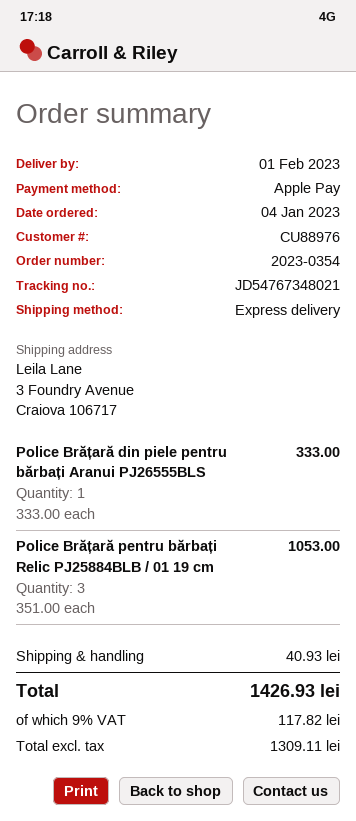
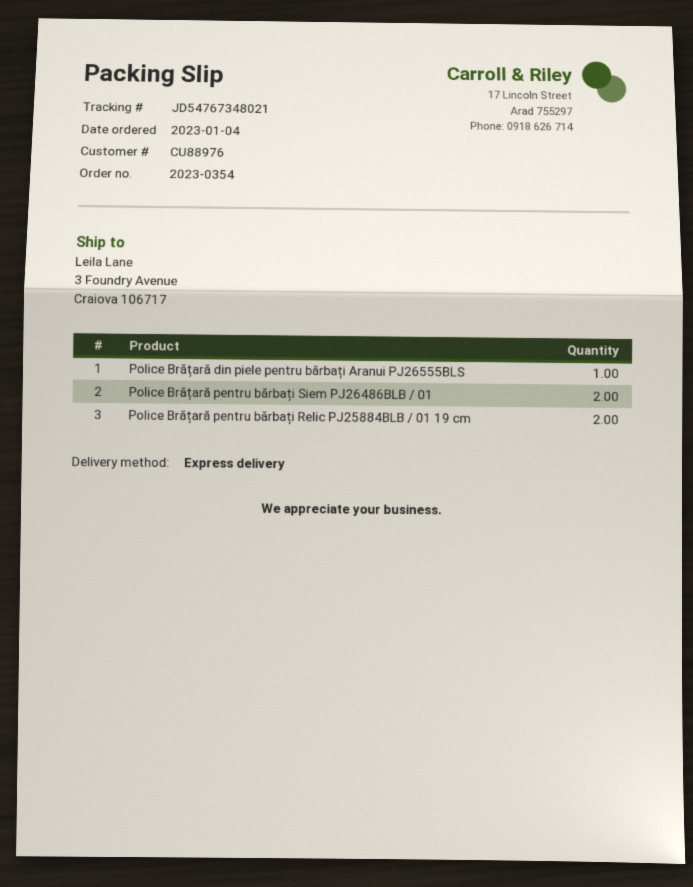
Police Brățară pentru bărbați Relic PJ25884BLB / 01 19 cm: 3 -> 2
Police Brățară pentru bărbați Siem PJ26486BLB / 01: none -> 2

